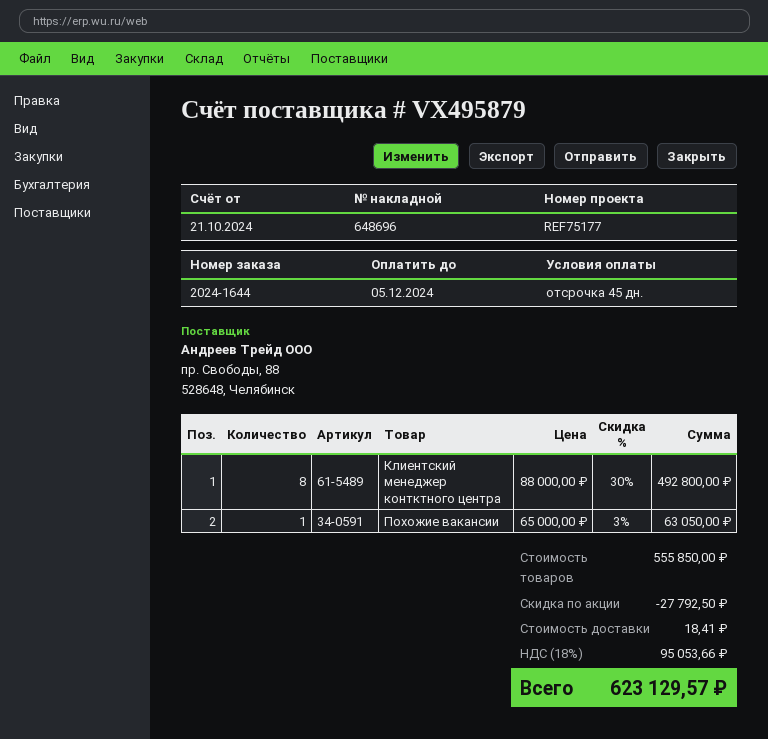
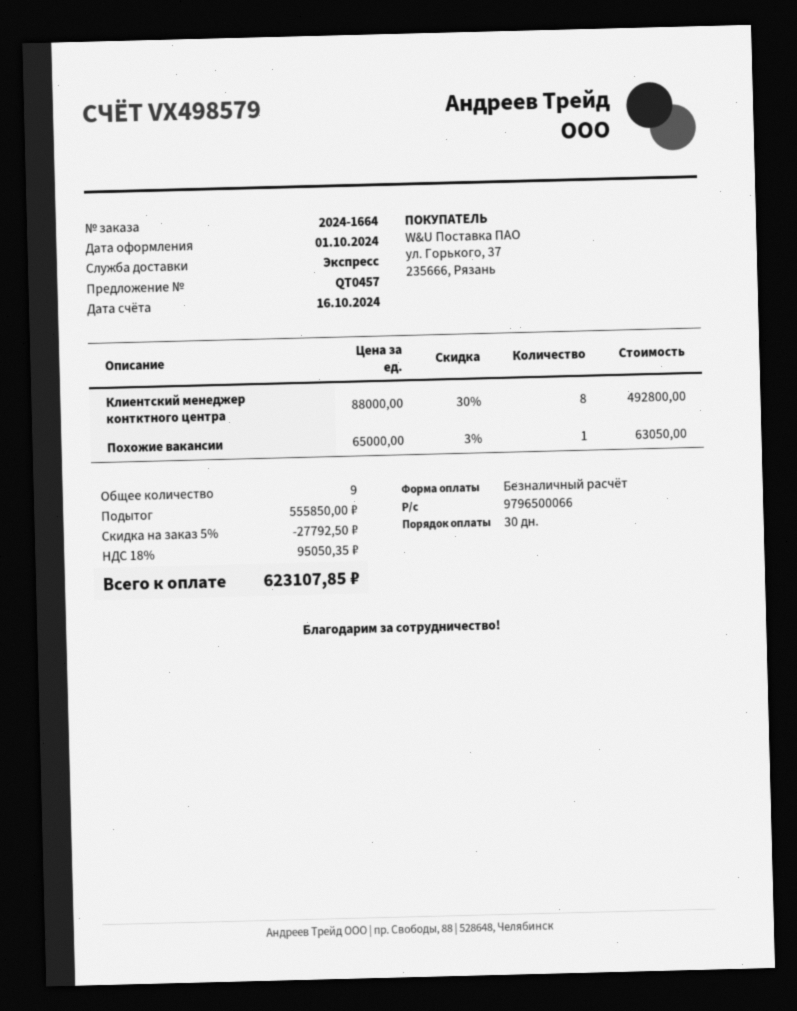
order number: 2024-1644 -> 2024-1664
invoice number: VX495879 -> VX498579
invoice date: 2024-10-21 -> 2024-10-16
payment terms: 45 days -> 30 days
shipping: 18.41 -> none
tax: 18% = 95053.66 -> 18% = 95050.35
total: 623129.57 -> 623107.85

